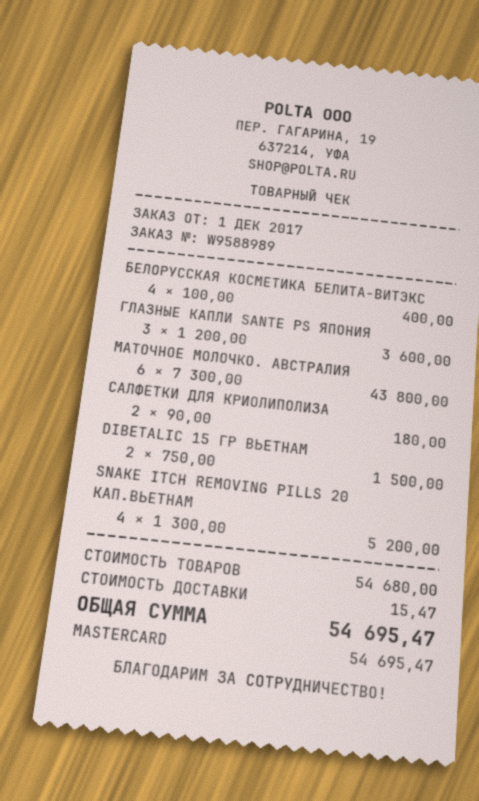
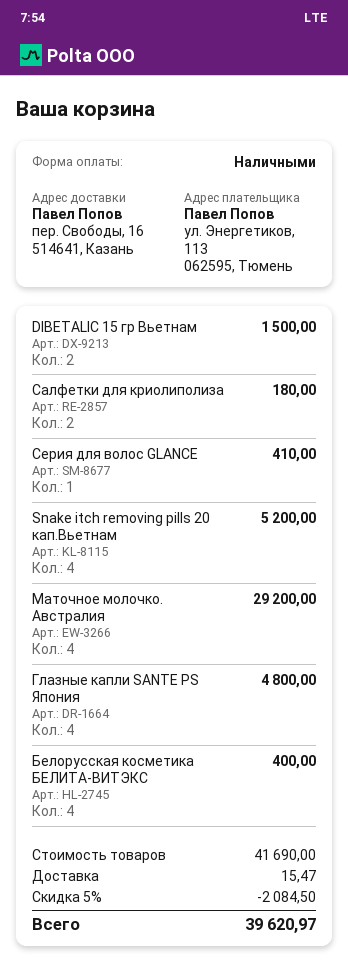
payment method: Mastercard -> cash
ГЛАЗНЫЕ КАПЛИ SANTE PS ЯПОНИЯ: 3 for 3600.00 -> 4 for 4800.00
МАТОЧНОЕ МОЛОЧКО. АВСТРАЛИЯ: 6 for 43800.00 -> 4 for 29200.00
Серия для волос GLANCE: none -> 1 for 410.00
subtotal: 54680.00 -> 41690.00
discount: none -> 5% = 2084.50
total: 54695.47 -> 39620.97

